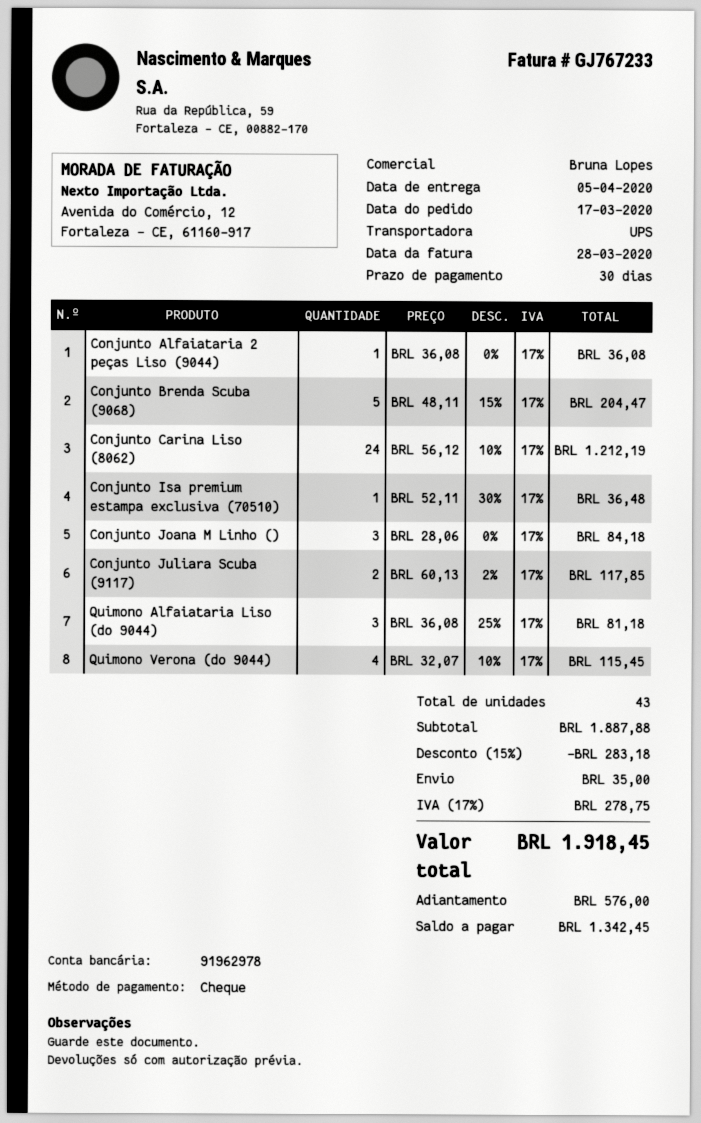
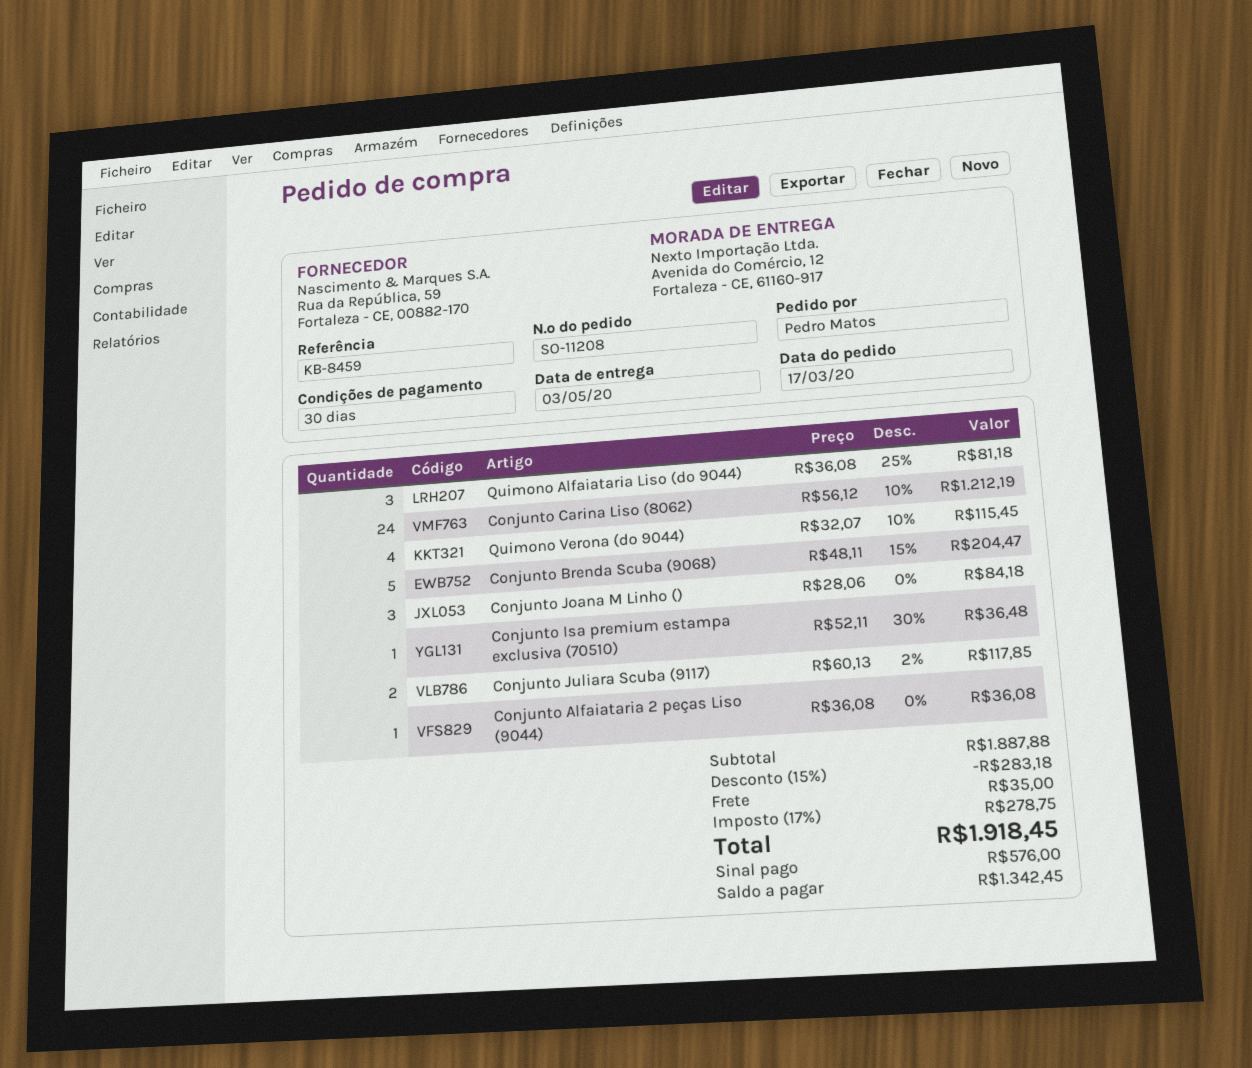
delivery date: 2020-04-05 -> 2020-05-03

